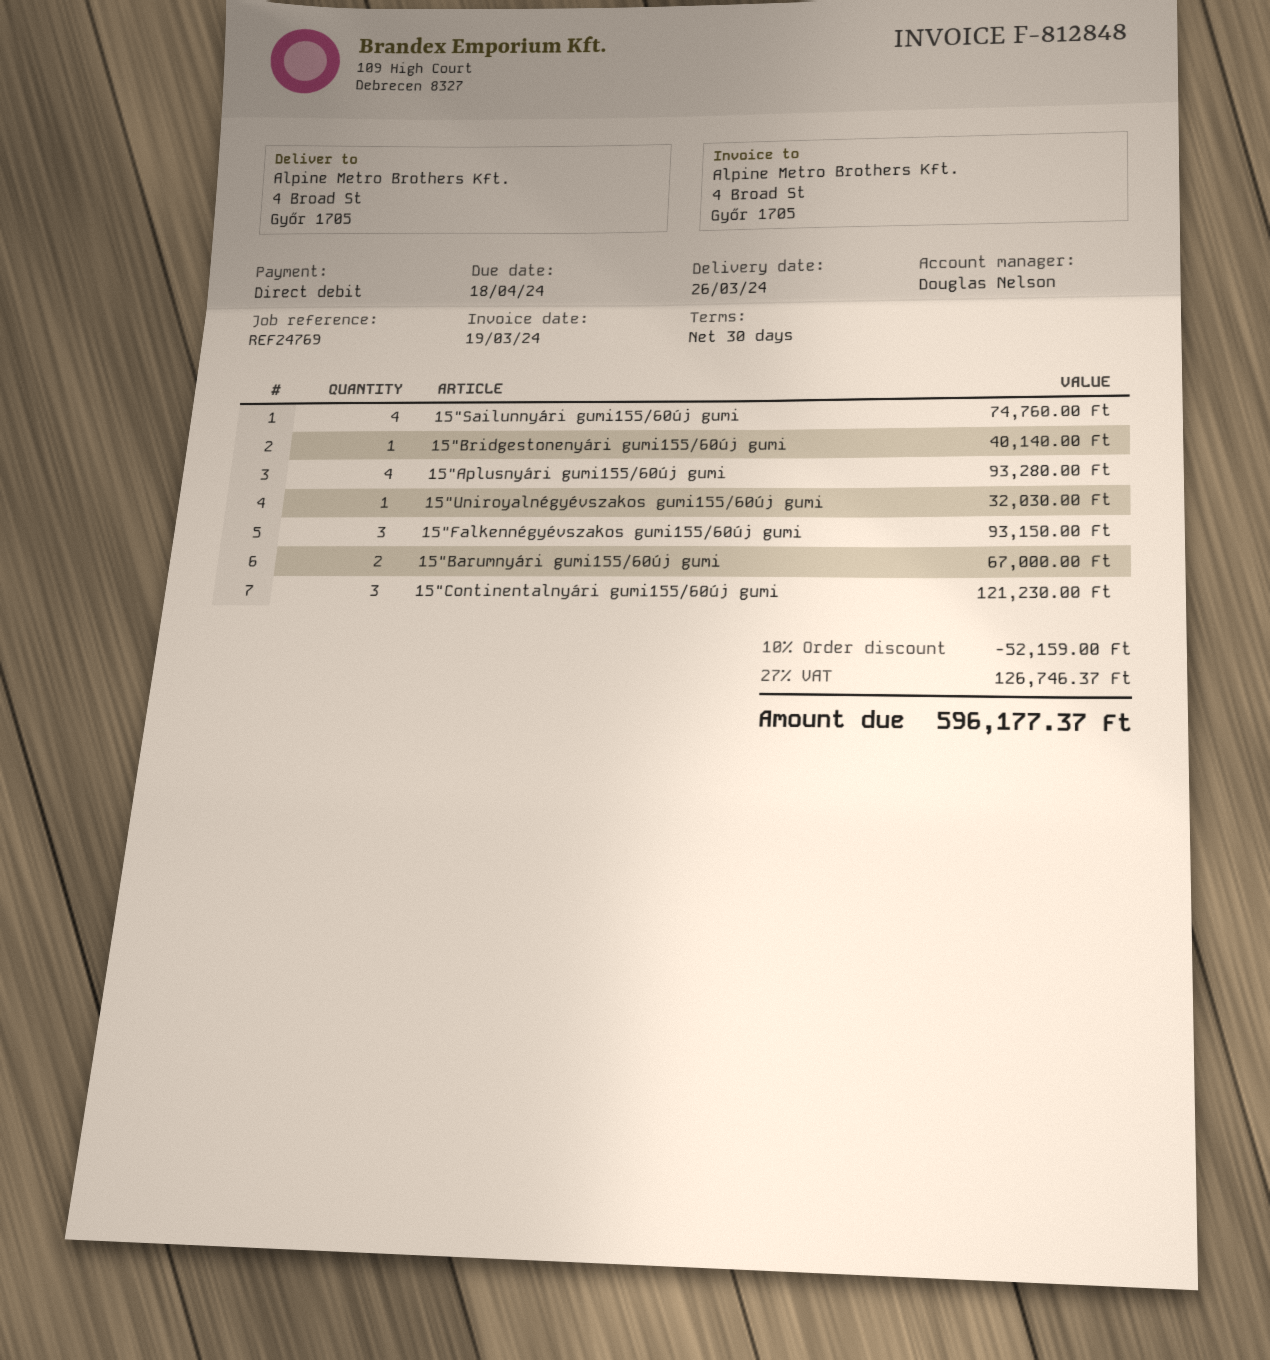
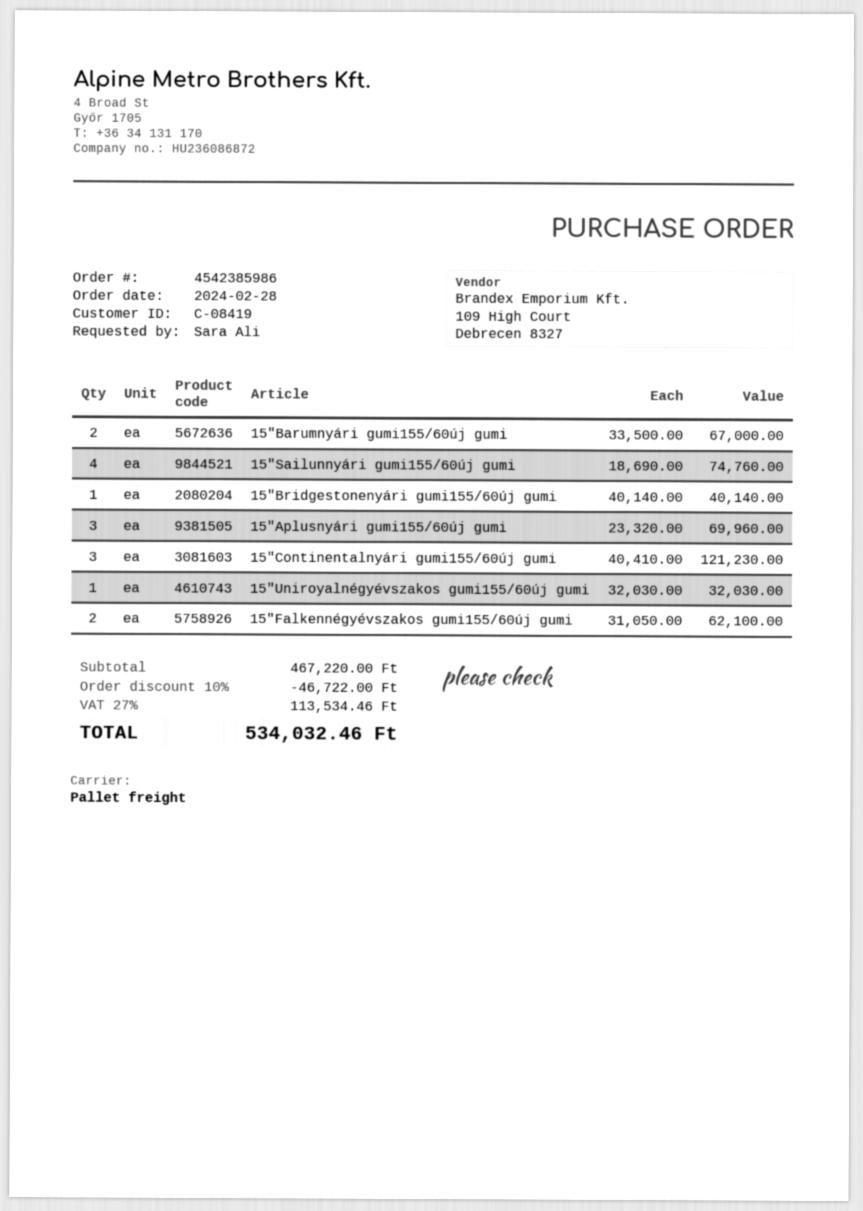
15"Aplusnyári gumi155/60új gumi: 4 for 93280.00 -> 3 for 69960.00
15"Falkennégyévszakos gumi155/60új gumi: 3 for 93150.00 -> 2 for 62100.00
discount: 10% = 52159.00 -> 10% = 46722.00
tax: 27% = 126746.37 -> 27% = 113534.46
total: 596177.37 -> 534032.46

